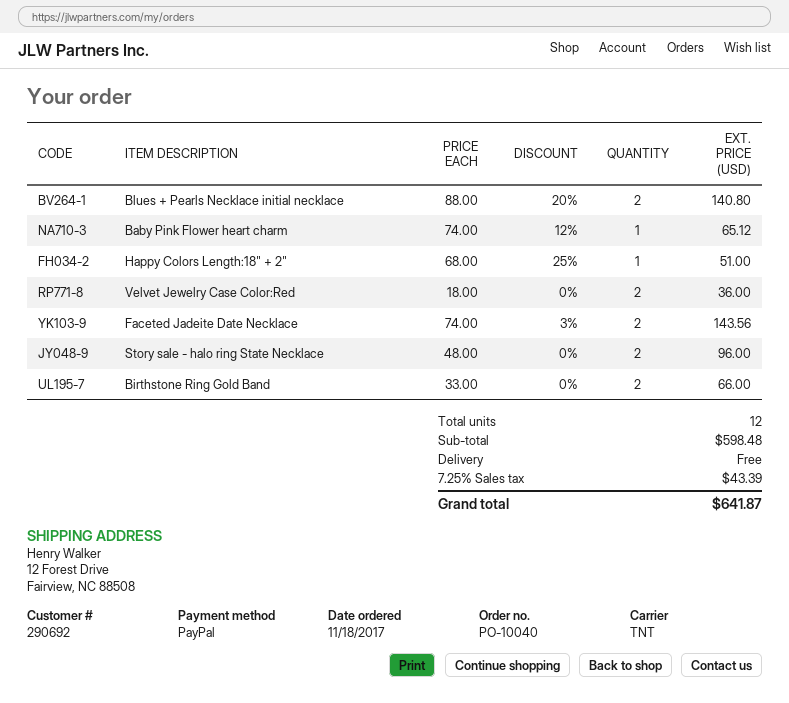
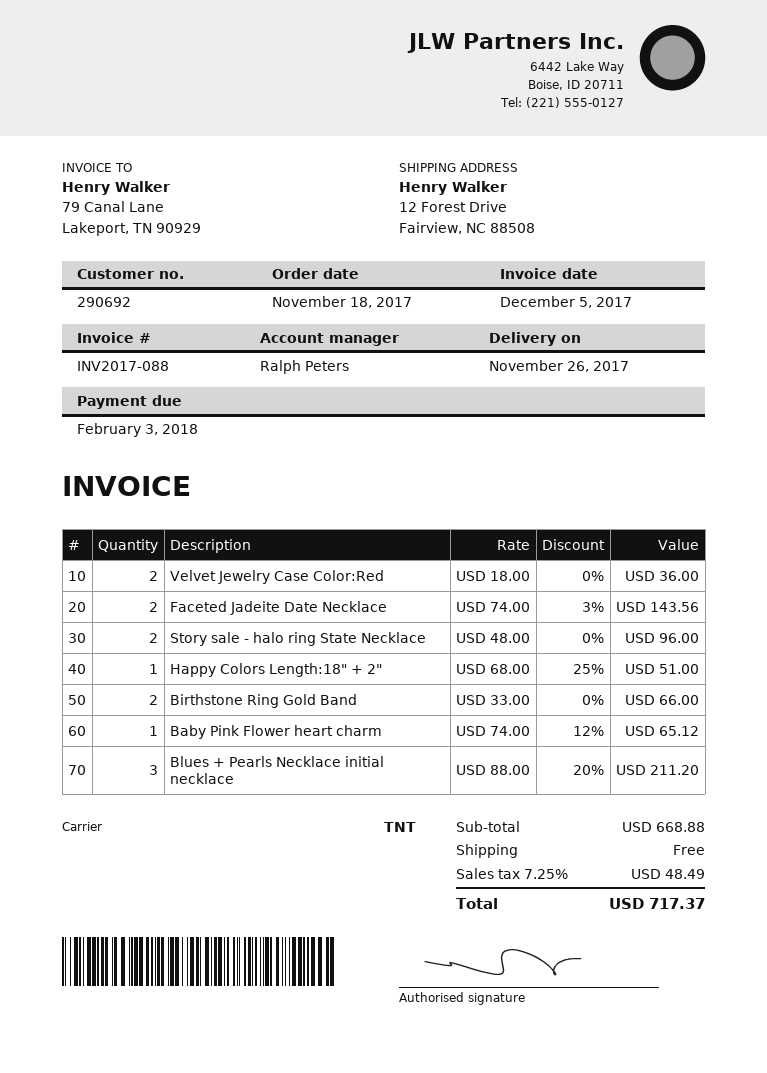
Blues + Pearls Necklace initial necklace: 2 x 88.00 - 20% = 140.80 -> 3 x 88.00 - 20% = 211.20
subtotal: 598.48 -> 668.88
tax: 7.25% = 43.39 -> 7.25% = 48.49
total: 641.87 -> 717.37

